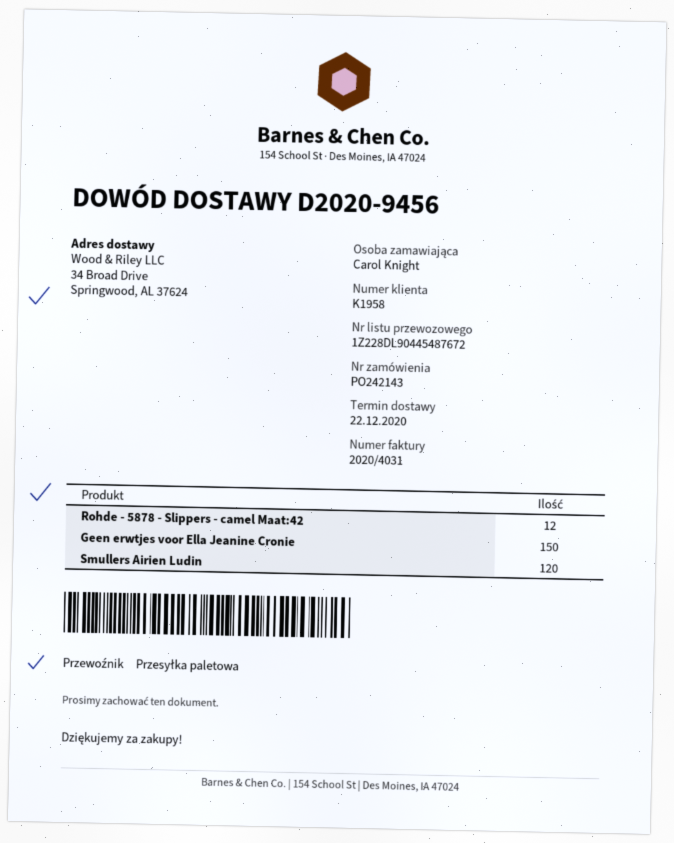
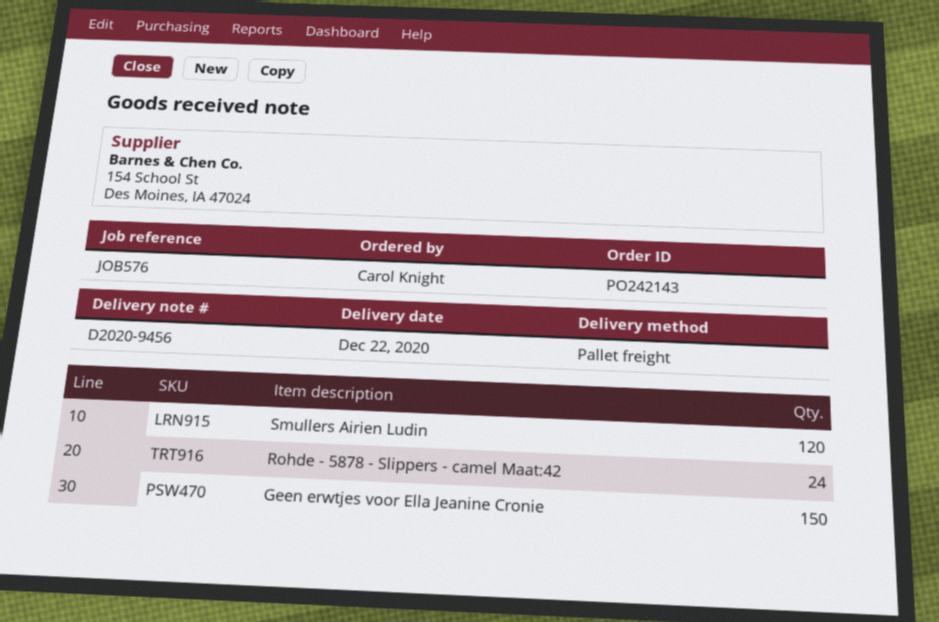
Rohde - 5878 - Slippers - camel Maat:42: 12 -> 24

